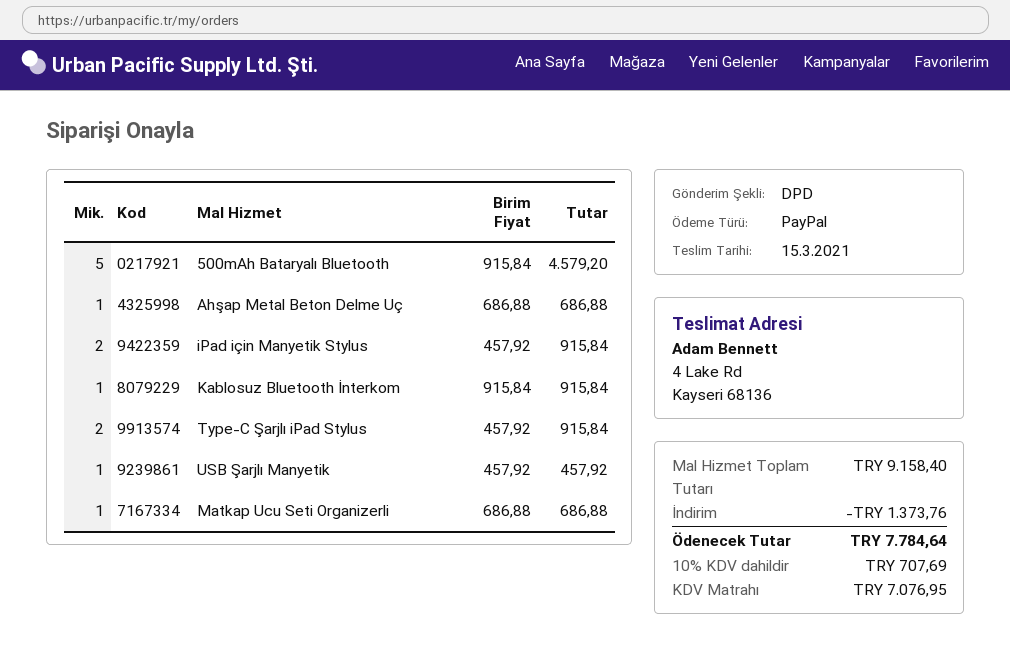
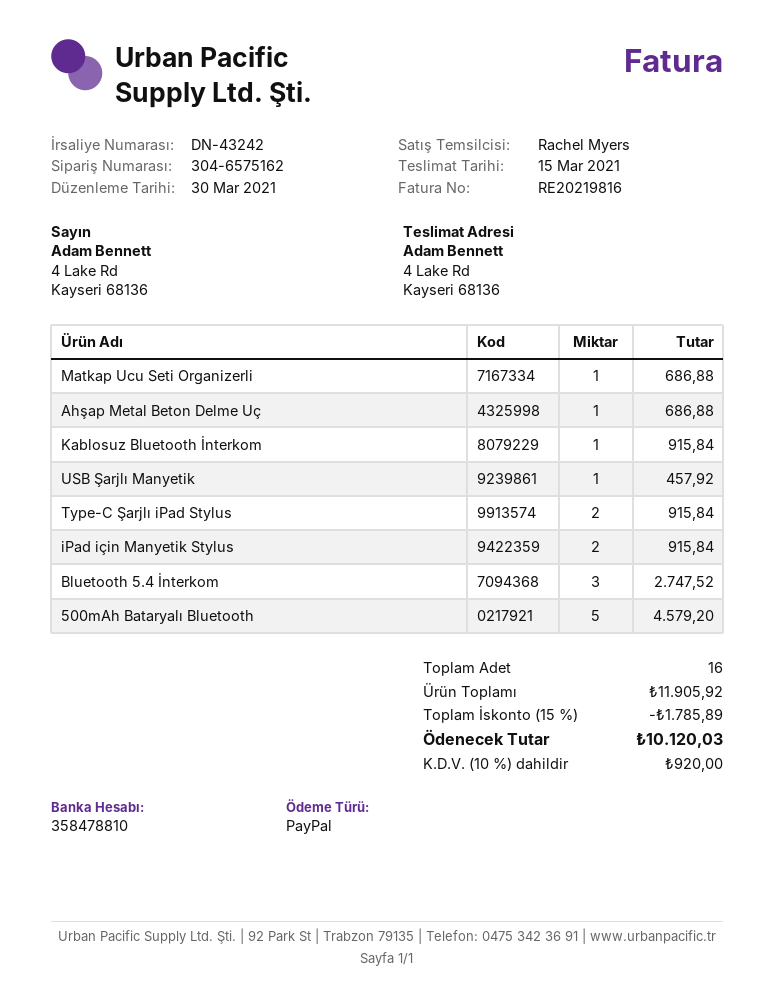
Bluetooth 5.4 İnterkom: none -> 3 for 2747.52
subtotal: 9158.40 -> 11905.92
discount: 1373.76 -> 1785.89
tax: 10% = 707.69 -> 10% = 920.00
total: 7784.64 -> 10120.03

